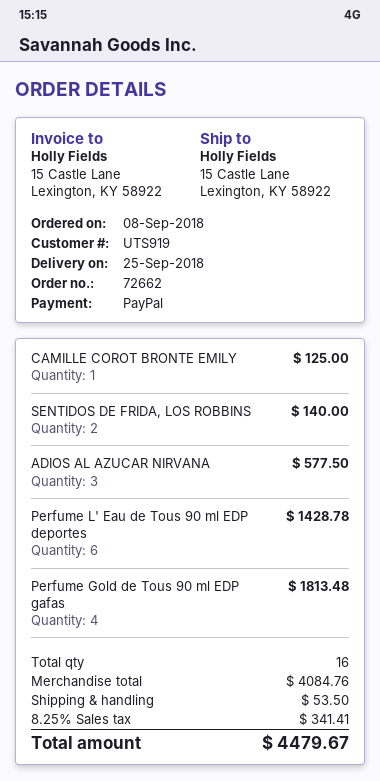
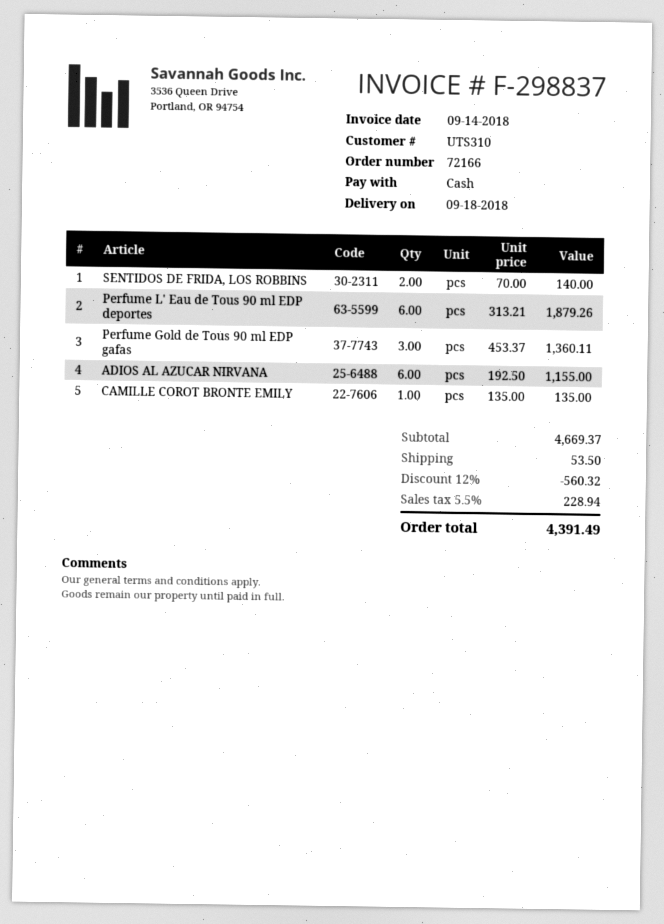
order number: 72662 -> 72166
delivery date: 2018-09-25 -> 2018-09-18
customer number: UTS919 -> UTS310
payment method: PayPal -> cash
CAMILLE COROT BRONTE EMILY: 1 for 125.00 -> 1 for 135.00
ADIOS AL AZUCAR NIRVANA: 3 for 577.50 -> 6 for 1155.00
Perfume L' Eau de Tous 90 ml EDP deportes: 6 for 1428.78 -> 6 for 1879.26
Perfume Gold de Tous 90 ml EDP gafas: 4 for 1813.48 -> 3 for 1360.11
subtotal: 4084.76 -> 4669.37
discount: none -> 12% = 560.32
tax: 8.25% = 341.41 -> 5.5% = 228.94
total: 4479.67 -> 4391.49

